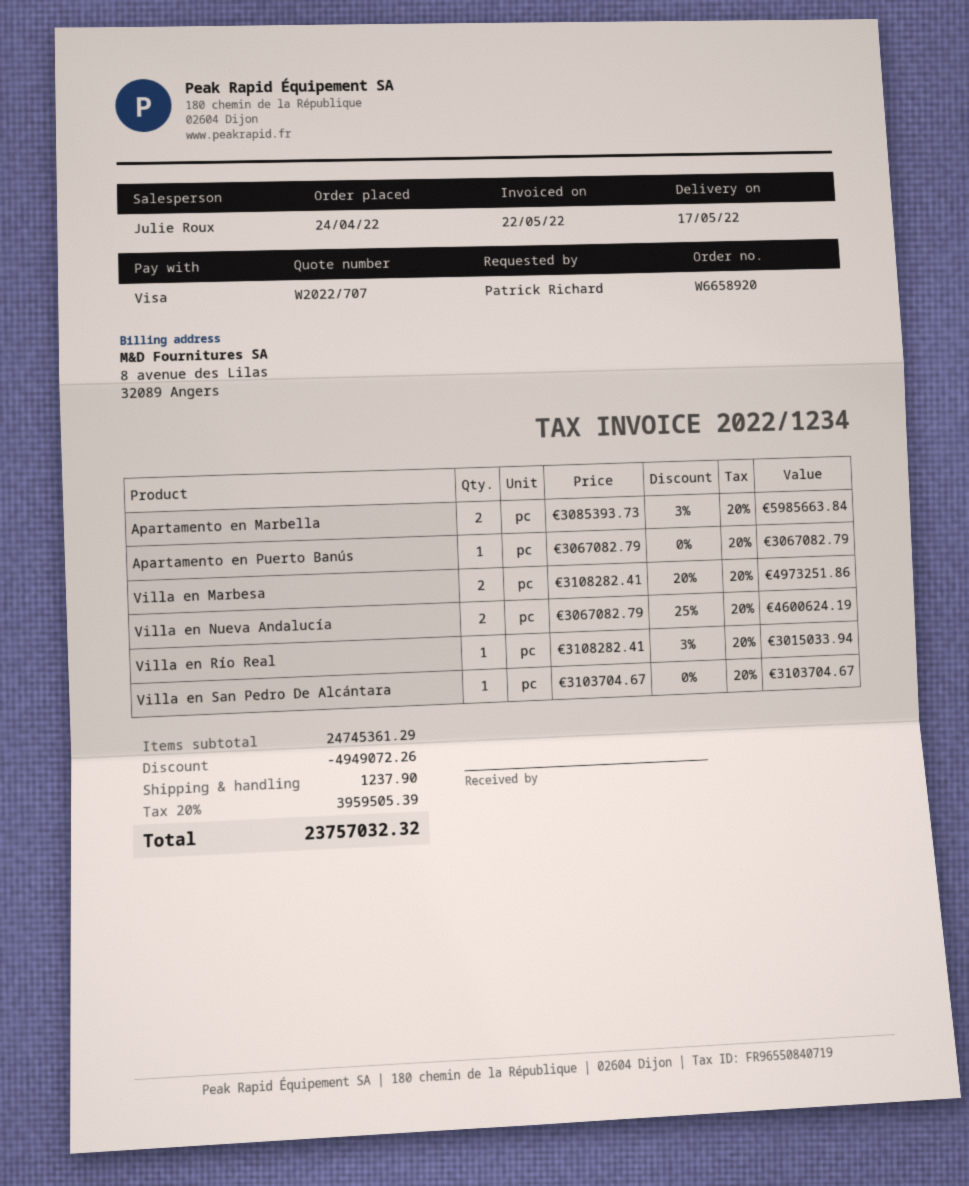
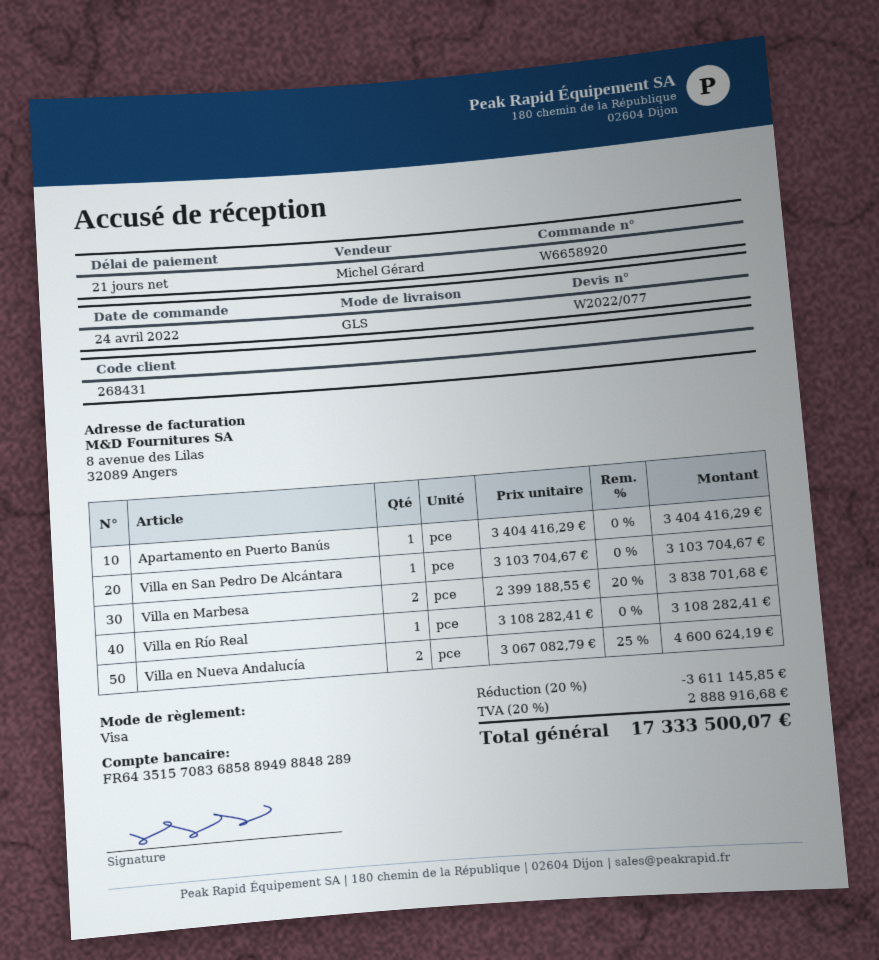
quote number: W2022/707 -> W2022/077
sales rep: Julie Roux -> Michel Gérard
Apartamento en Marbella: 2 x 3085393.73 - 3% = 5985663.84 -> none
Apartamento en Puerto Banús: 1 x 3067082.79 = 3067082.79 -> 1 x 3404416.29 = 3404416.29
Villa en Marbesa: 2 x 3108282.41 - 20% = 4973251.86 -> 2 x 2399188.55 - 20% = 3838701.68
Villa en Río Real: 1 x 3108282.41 - 3% = 3015033.94 -> 1 x 3108282.41 = 3108282.41
discount: 4949072.26 -> 3611145.85
shipping: 1237.90 -> none
tax: 20% = 3959505.39 -> 20% = 2888916.68
total: 23757032.32 -> 17333500.07

